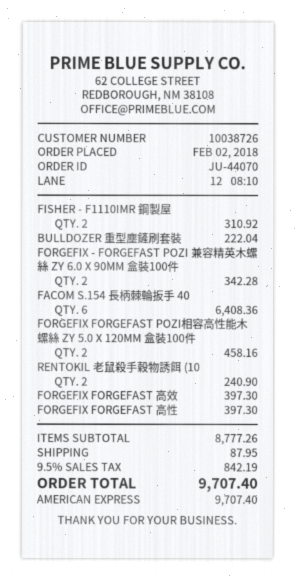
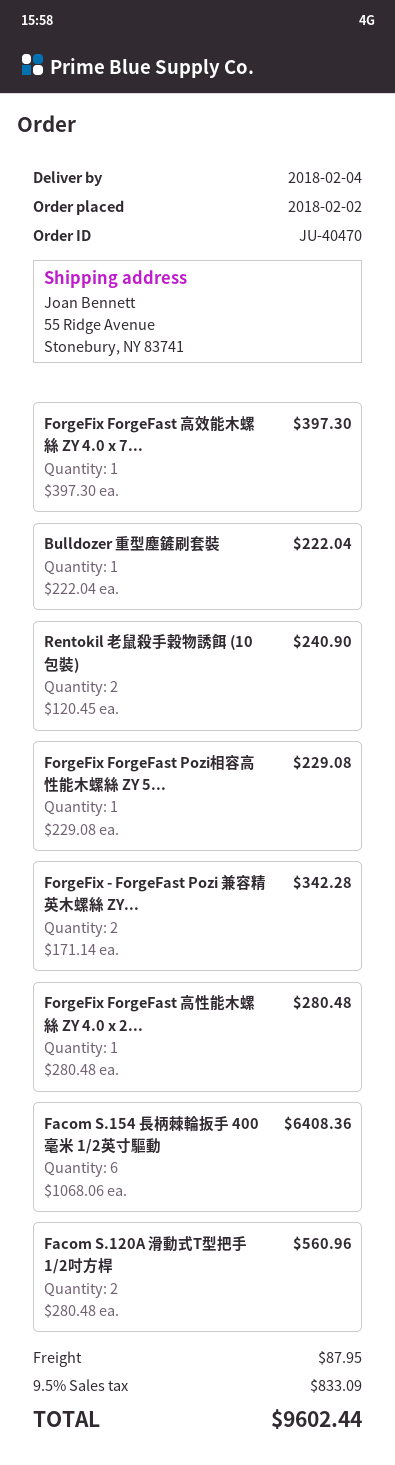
order number: JU-44070 -> JU-40470
FISHER - F1110IMR 鋼製屋: 2 for 310.92 -> none
FORGEFIX FORGEFAST POZI相容高性能木螺絲 ZY 5.0 X 120MM 盒裝100件: 2 for 458.16 -> 1 for 229.08
FORGEFIX FORGEFAST 高性: 1 for 397.30 -> 1 for 280.48
Facom S.120A 滑動式T型把手 1/2吋方桿: none -> 2 for 560.96
tax: 9.5% = 842.19 -> 9.5% = 833.09
total: 9707.40 -> 9602.44

